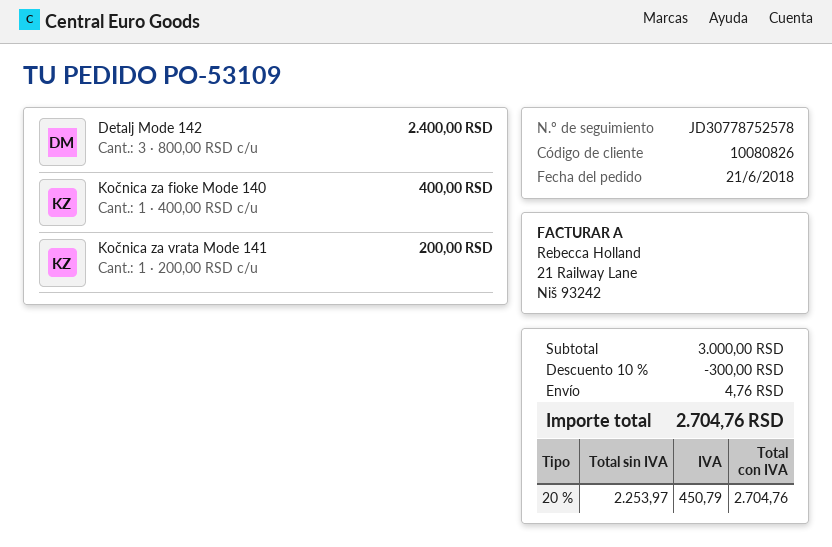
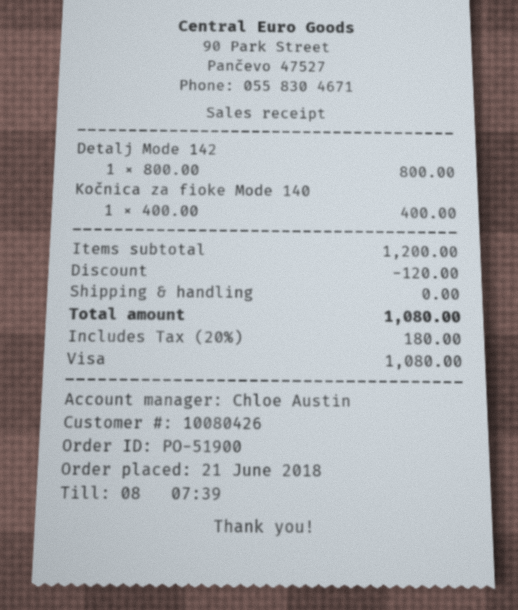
order number: PO-53109 -> PO-51900
customer number: 10080826 -> 10080426
Detalj Mode 142: 3 x 800.00 = 2400.00 -> 1 x 800.00 = 800.00
Kočnica za vrata Mode 141: 1 x 200.00 = 200.00 -> none
subtotal: 3000.00 -> 1200.00
discount: 300.00 -> 120.00
shipping: 4.76 -> 0.00
tax: 20% = 450.79 -> 20% = 180.00
total: 2704.76 -> 1080.00

